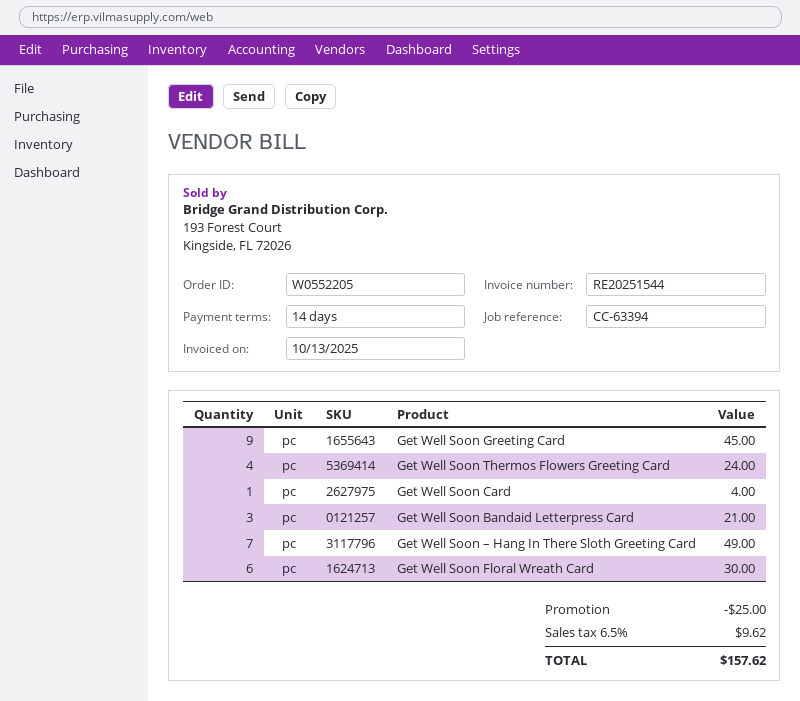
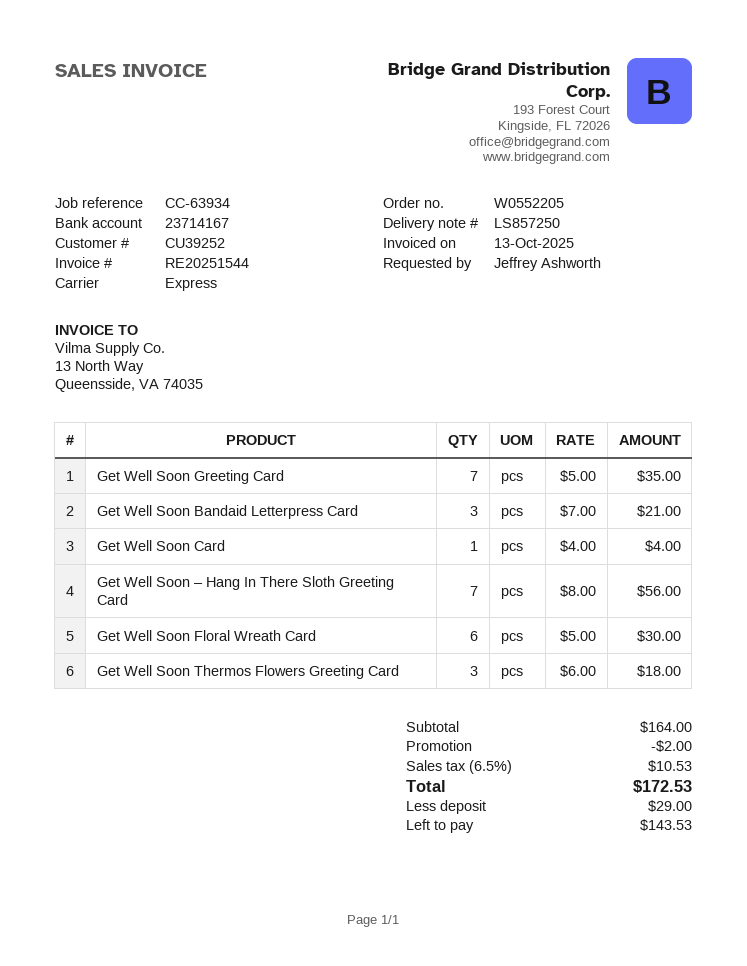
reference: CC-63394 -> CC-63934
Get Well Soon Greeting Card: 9 for 45.00 -> 7 for 35.00
Get Well Soon Thermos Flowers Greeting Card: 4 for 24.00 -> 3 for 18.00
Get Well Soon – Hang In There Sloth Greeting Card: 7 for 49.00 -> 7 for 56.00
discount: 25.00 -> 2.00
tax: 6.5% = 9.62 -> 6.5% = 10.53
total: 157.62 -> 172.53

